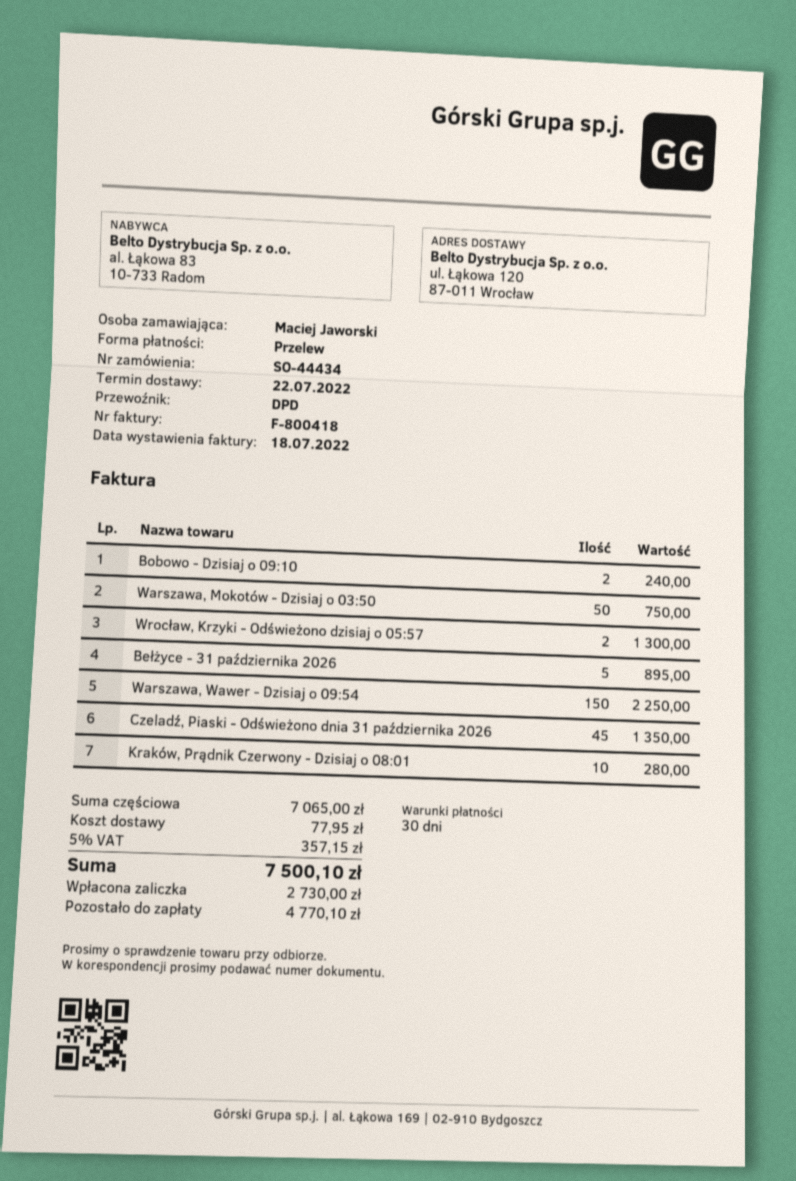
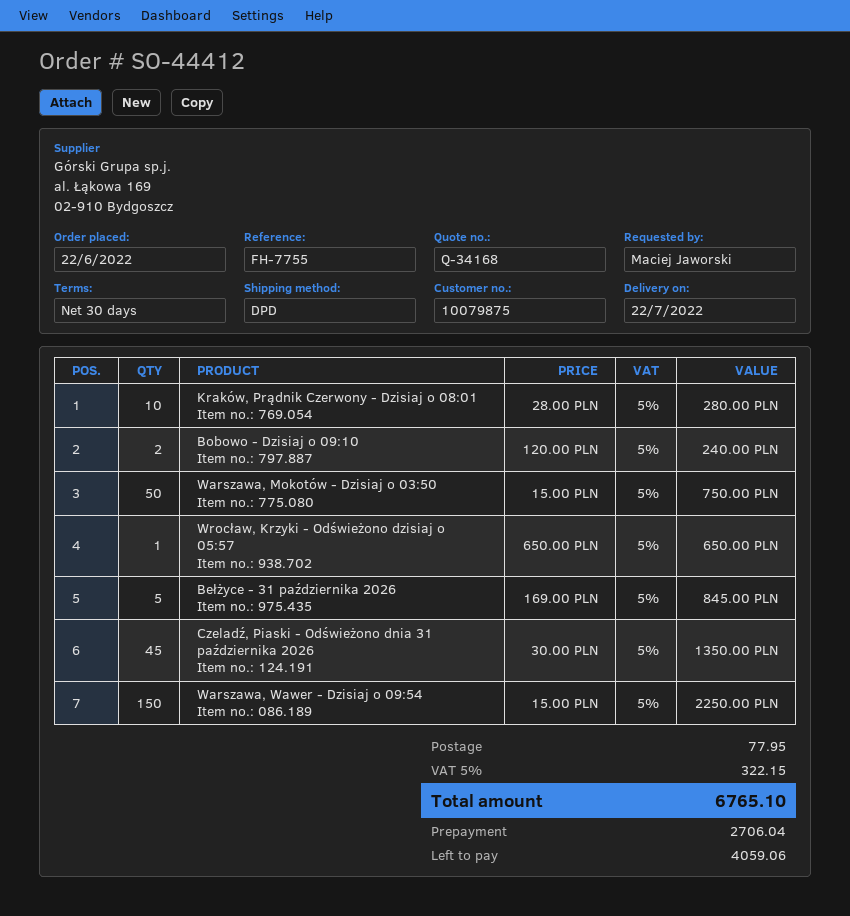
order number: SO-44434 -> SO-44412
Wrocław, Krzyki - Odświeżono dzisiaj o 05:57: 2 for 1300.00 -> 1 for 650.00
Bełżyce - 31 października 2026: 5 for 895.00 -> 5 for 845.00
tax: 5% = 357.15 -> 5% = 322.15
total: 7500.10 -> 6765.10
deposit: 2730.00 -> 2706.04
balance: 4770.10 -> 4059.06

